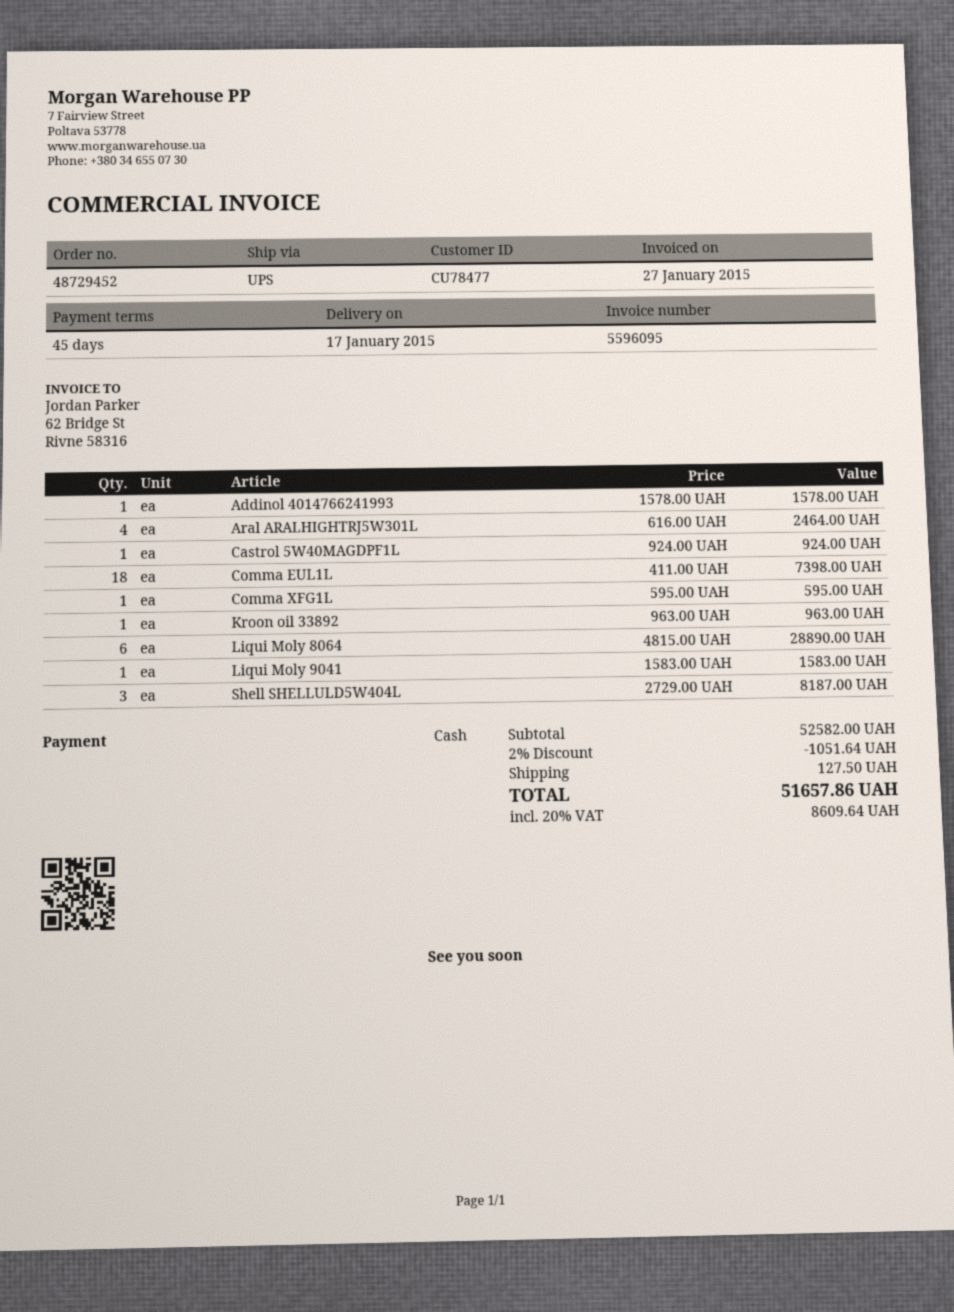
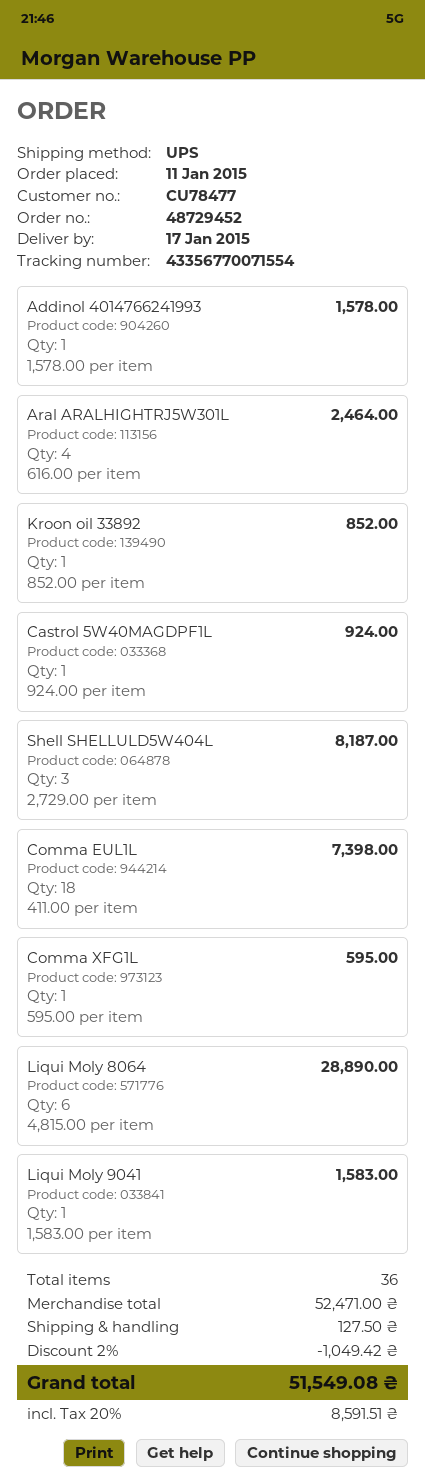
Kroon oil 33892: 1 x 963.00 = 963.00 -> 1 x 852.00 = 852.00
subtotal: 52582.00 -> 52471.00
discount: 2% = 1051.64 -> 2% = 1049.42
tax: 20% = 8609.64 -> 20% = 8591.51
total: 51657.86 -> 51549.08

